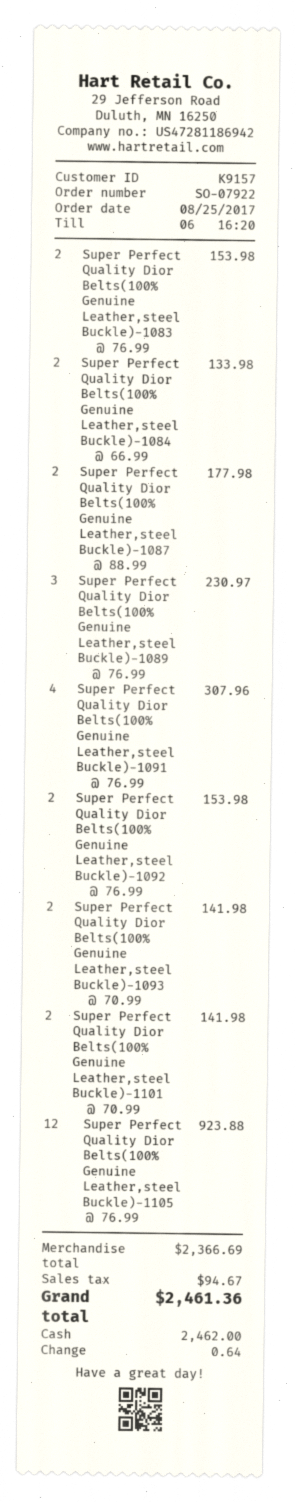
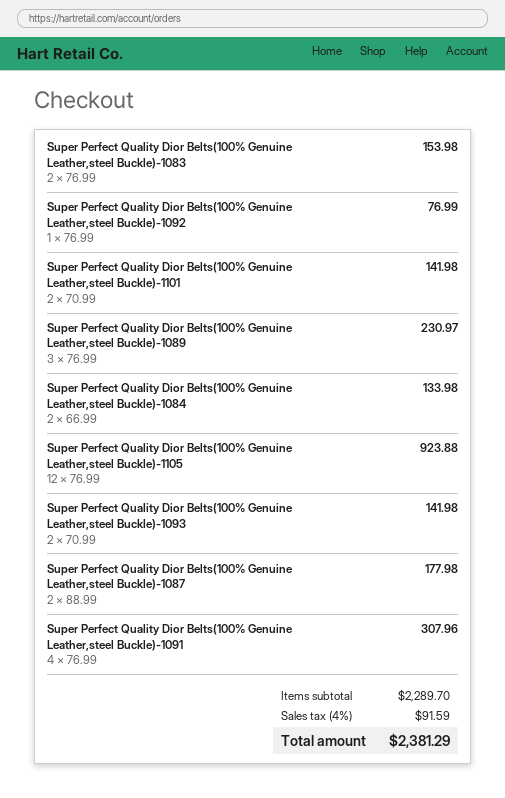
Super Perfect Quality Dior Belts(100% Genuine Leather,steel Buckle)-1092: 2 x 76.99 = 153.98 -> 1 x 76.99 = 76.99
subtotal: 2366.69 -> 2289.70
tax: 94.67 -> 91.59
total: 2461.36 -> 2381.29

